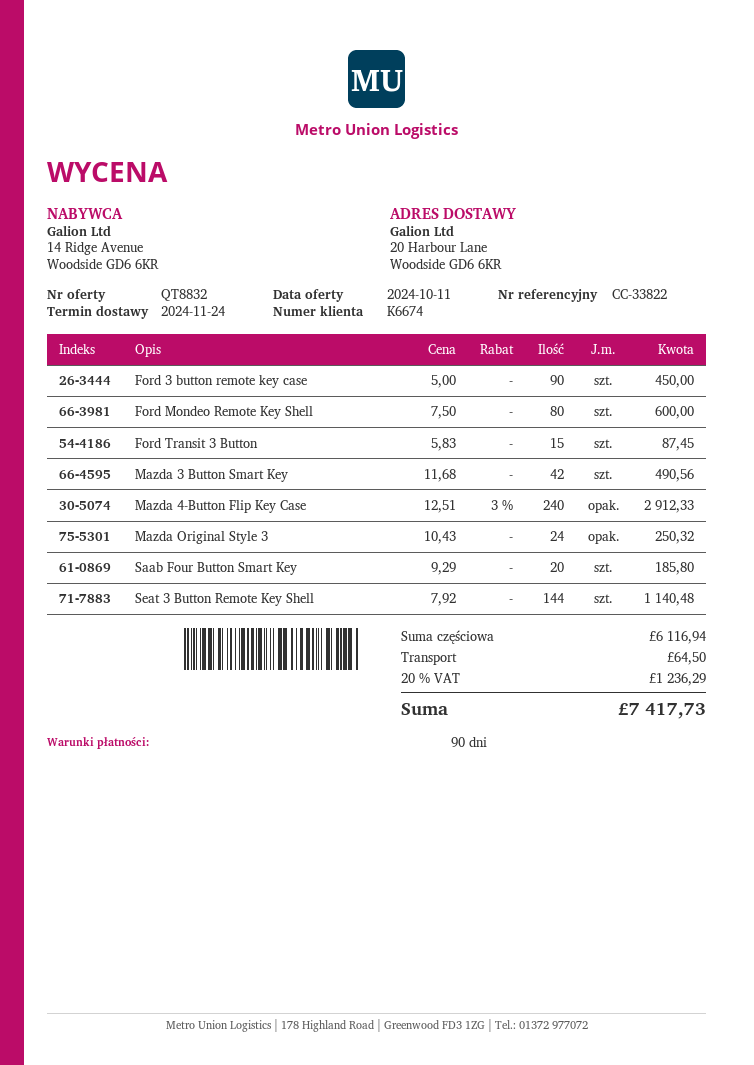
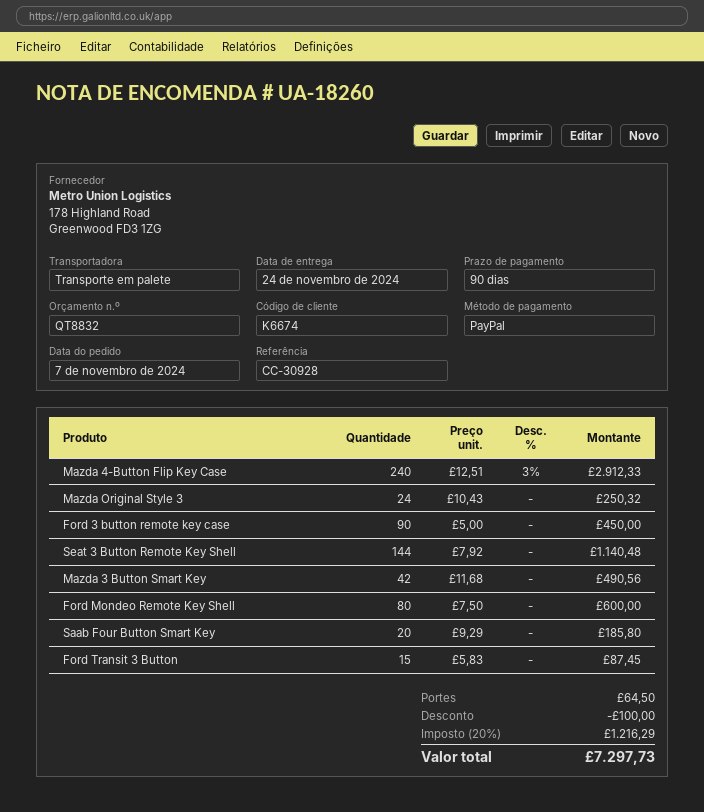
reference: CC-33822 -> CC-30928
discount: none -> 100.00
tax: 20% = 1236.29 -> 20% = 1216.29
total: 7417.73 -> 7297.73

